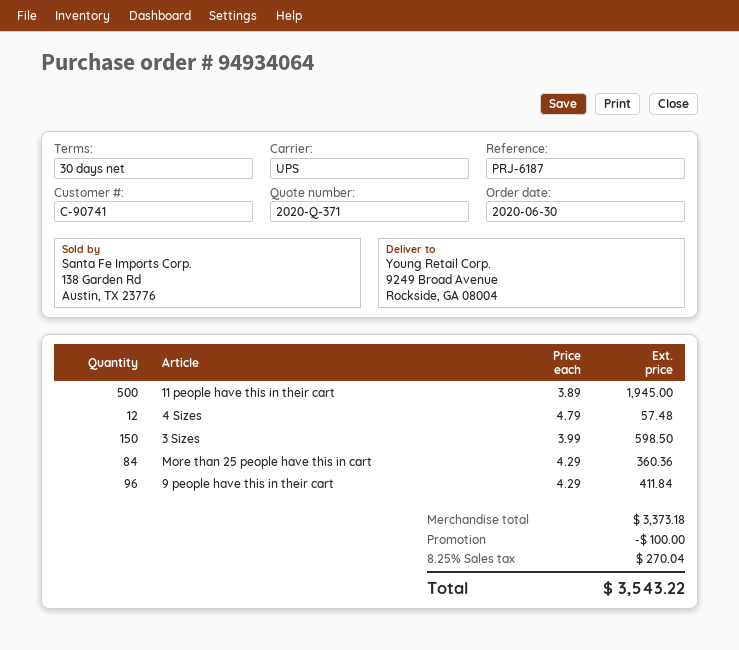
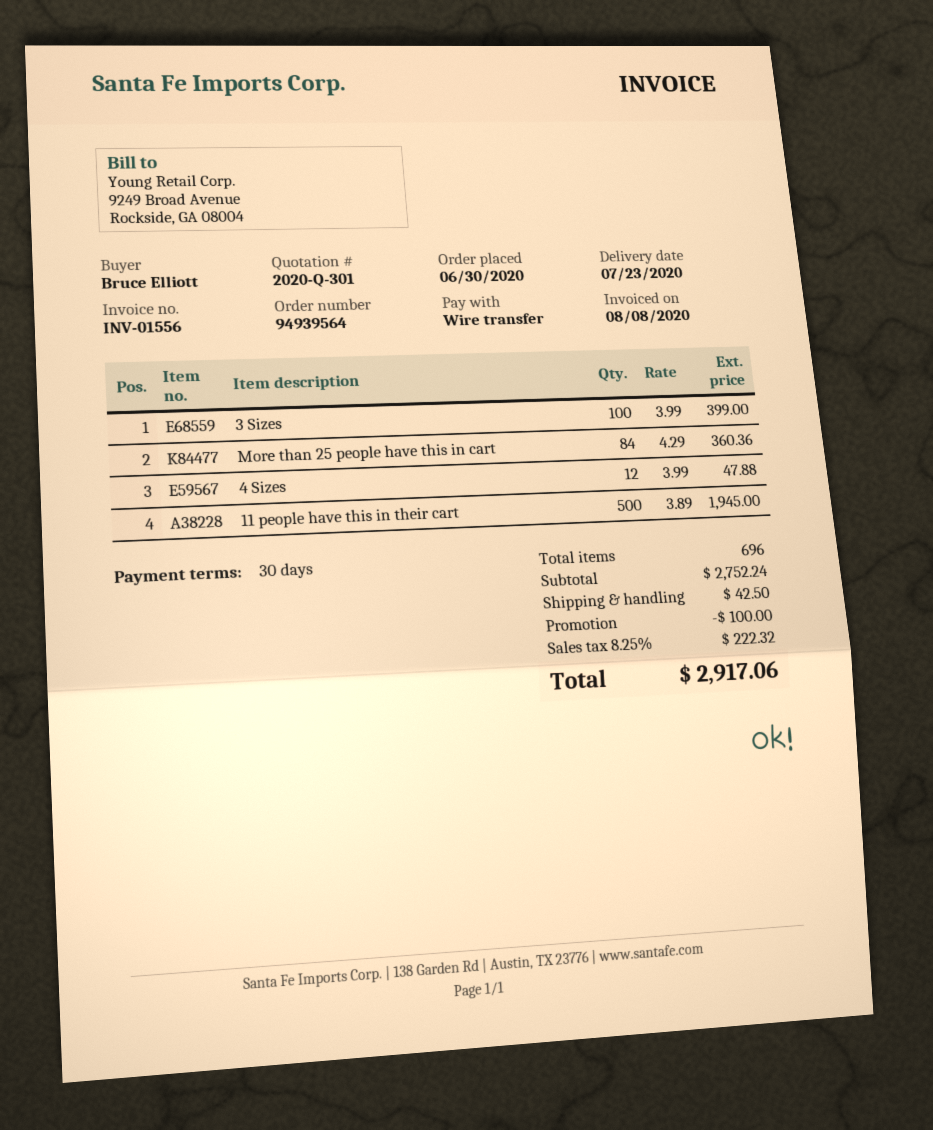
quote number: 2020-Q-371 -> 2020-Q-301
order number: 94934064 -> 94939564
4 Sizes: 12 x 4.79 = 57.48 -> 12 x 3.99 = 47.88
3 Sizes: 150 x 3.99 = 598.50 -> 100 x 3.99 = 399.00
9 people have this in their cart: 96 x 4.29 = 411.84 -> none
subtotal: 3373.18 -> 2752.24
shipping: none -> 42.50
tax: 8.25% = 270.04 -> 8.25% = 222.32
total: 3543.22 -> 2917.06

